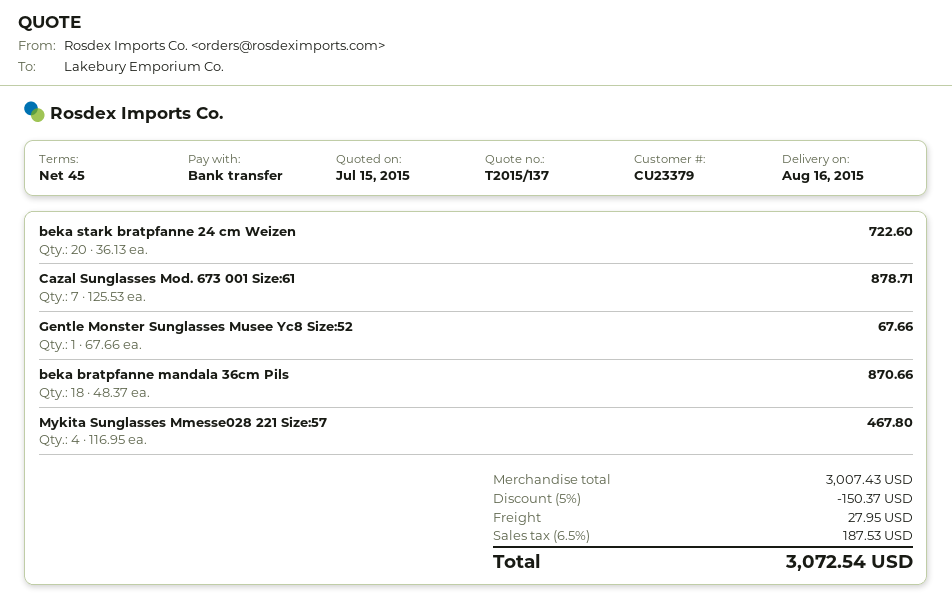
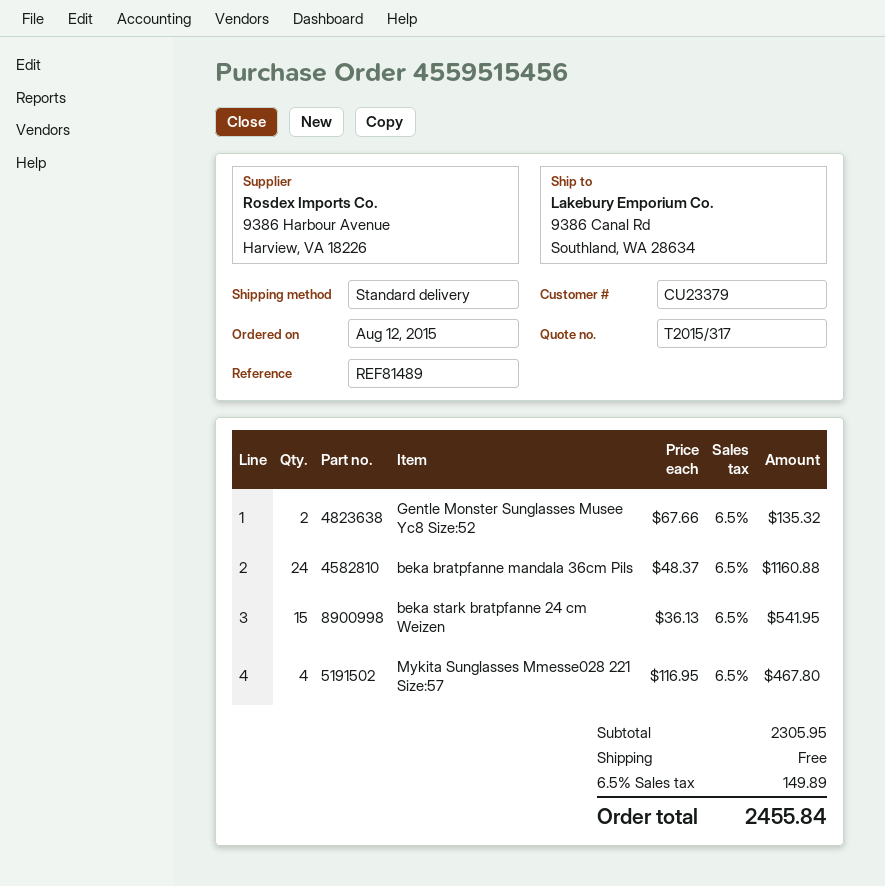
quote number: T2015/137 -> T2015/317
beka stark bratpfanne 24 cm Weizen: 20 x 36.13 = 722.60 -> 15 x 36.13 = 541.95
Cazal Sunglasses Mod. 673 001 Size:61: 7 x 125.53 = 878.71 -> none
Gentle Monster Sunglasses Musee Yc8 Size:52: 1 x 67.66 = 67.66 -> 2 x 67.66 = 135.32
beka bratpfanne mandala 36cm Pils: 18 x 48.37 = 870.66 -> 24 x 48.37 = 1160.88
subtotal: 3007.43 -> 2305.95
discount: 5% = 150.37 -> none
shipping: 27.95 -> 0.00
tax: 6.5% = 187.53 -> 6.5% = 149.89
total: 3072.54 -> 2455.84

